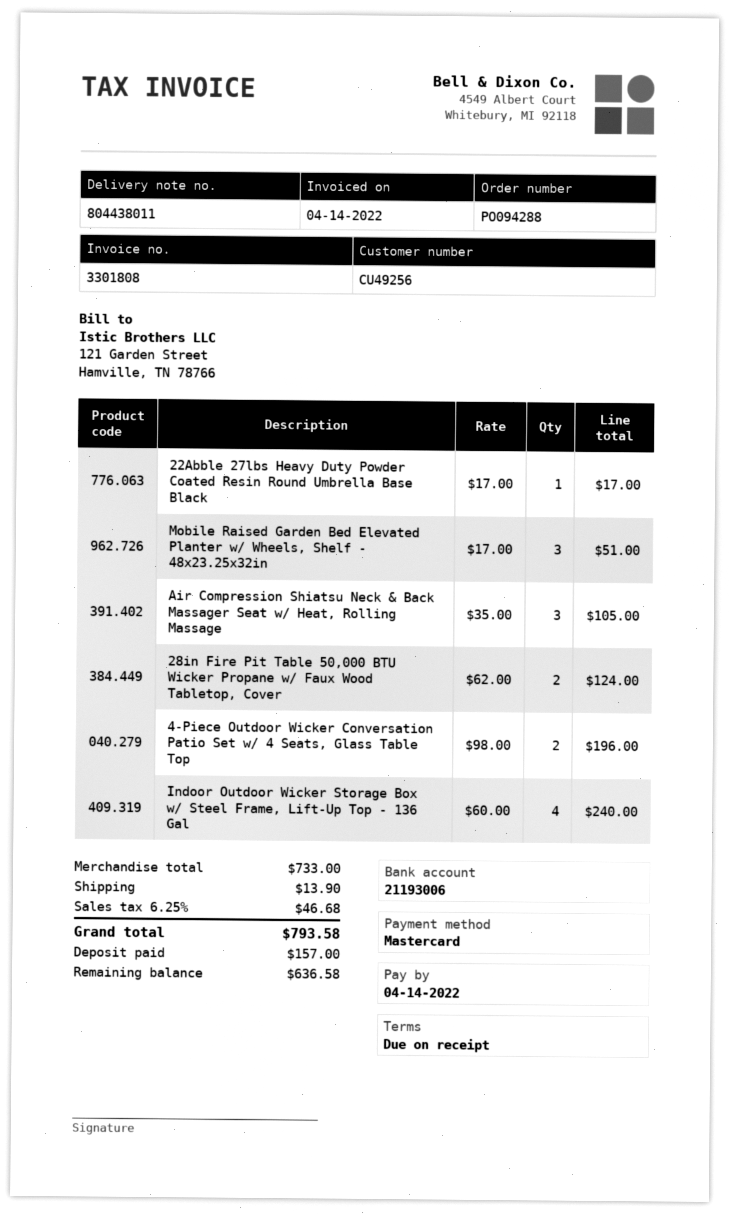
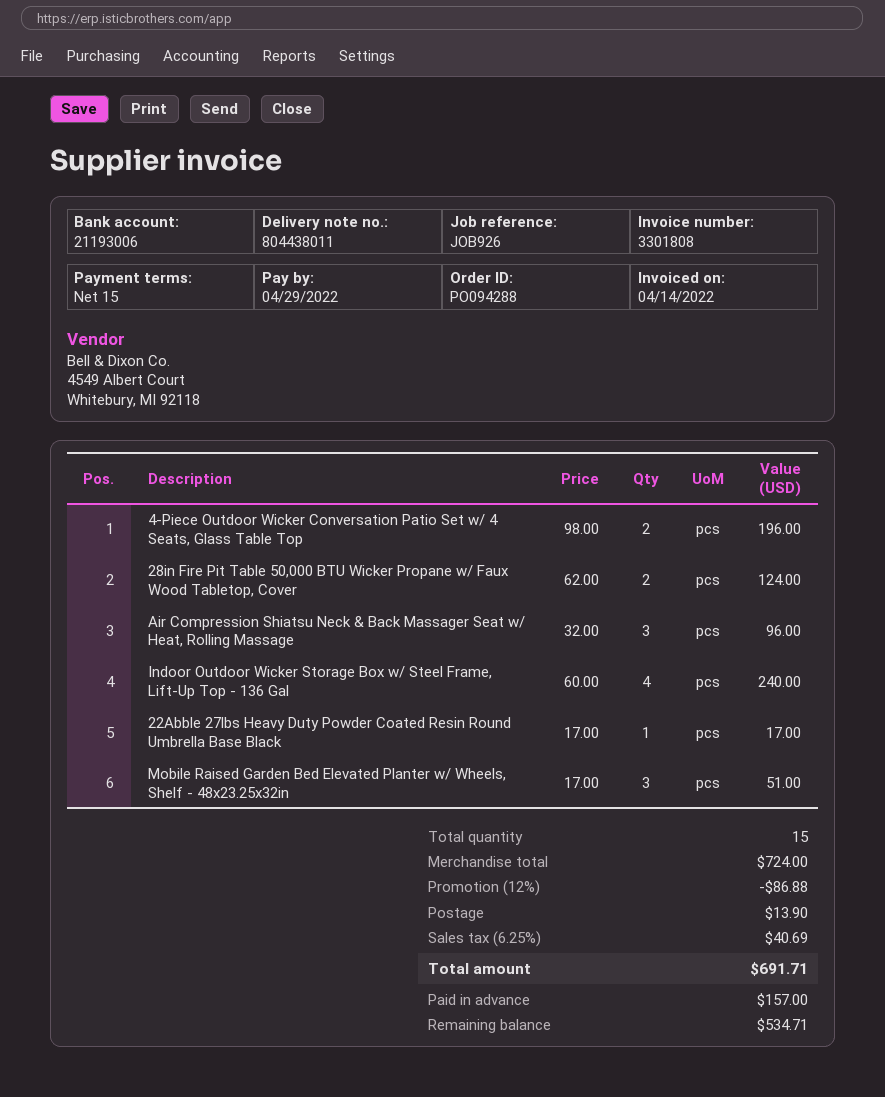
payment terms: on receipt -> 15 days
due date: 2022-04-14 -> 2022-04-29
Air Compression Shiatsu Neck & Back Massager Seat w/ Heat, Rolling Massage: 3 x 35.00 = 105.00 -> 3 x 32.00 = 96.00
subtotal: 733.00 -> 724.00
discount: none -> 12% = 86.88
tax: 6.25% = 46.68 -> 6.25% = 40.69
total: 793.58 -> 691.71
balance: 636.58 -> 534.71

